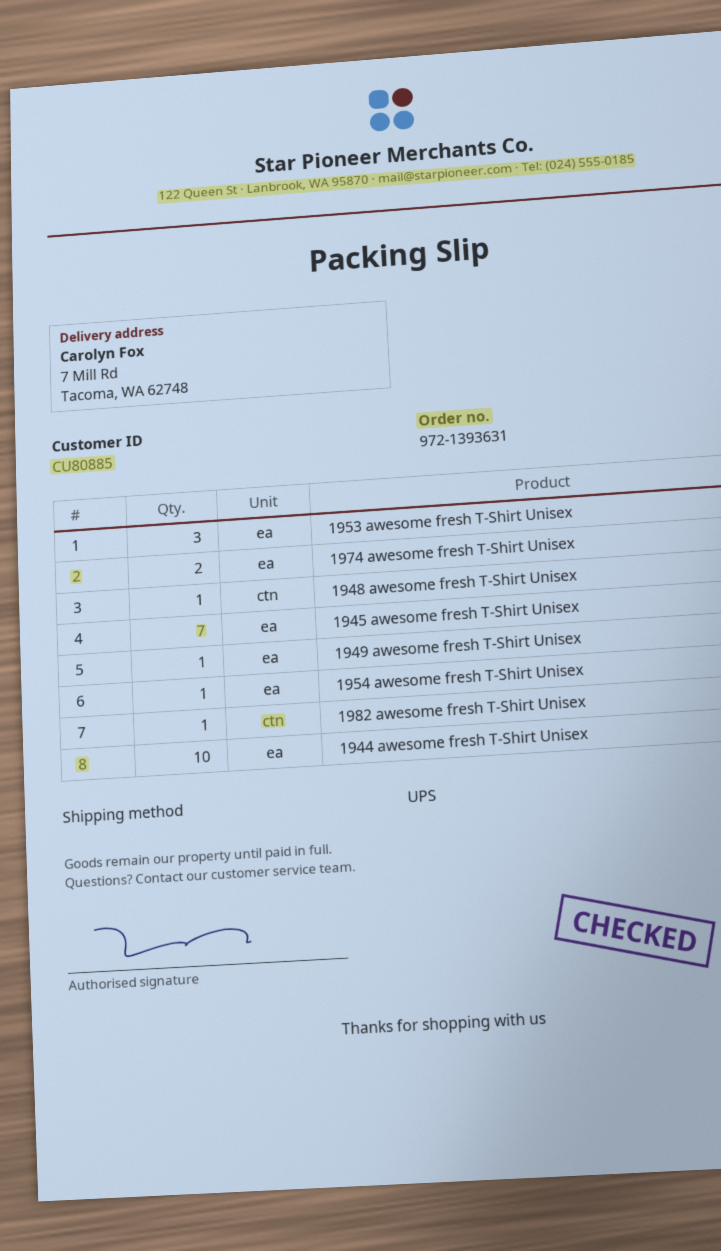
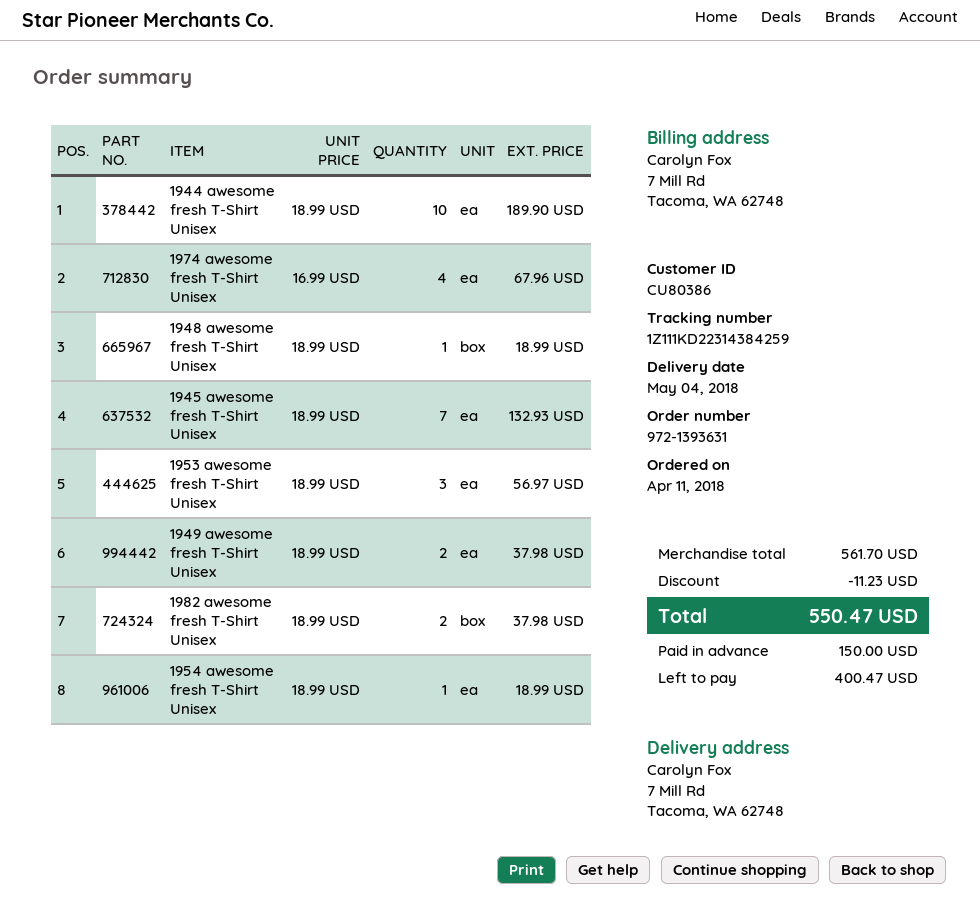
customer number: CU80885 -> CU80386
1974 awesome fresh T-Shirt Unisex: 2 -> 4
1949 awesome fresh T-Shirt Unisex: 1 -> 2
1982 awesome fresh T-Shirt Unisex: 1 -> 2

